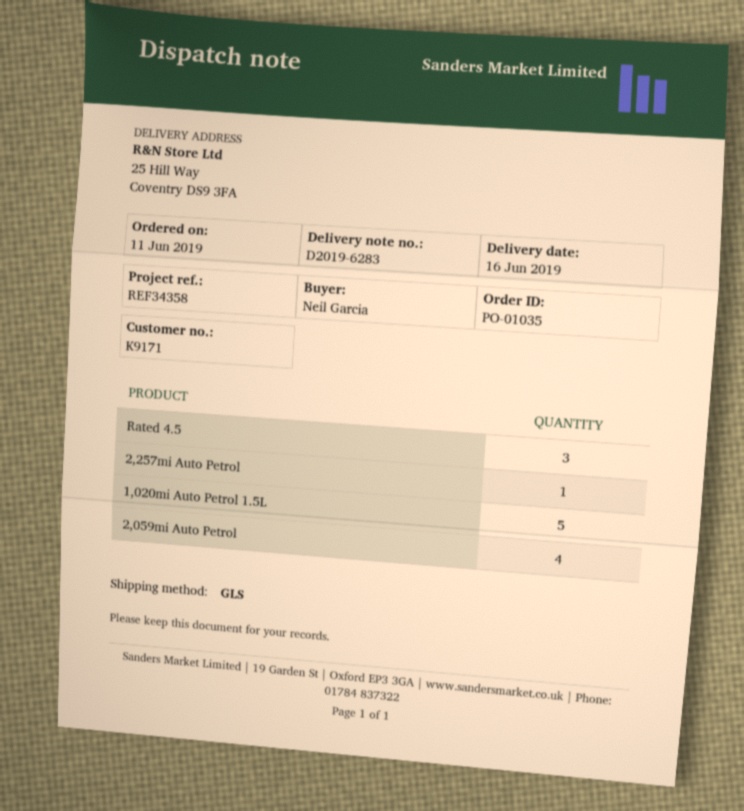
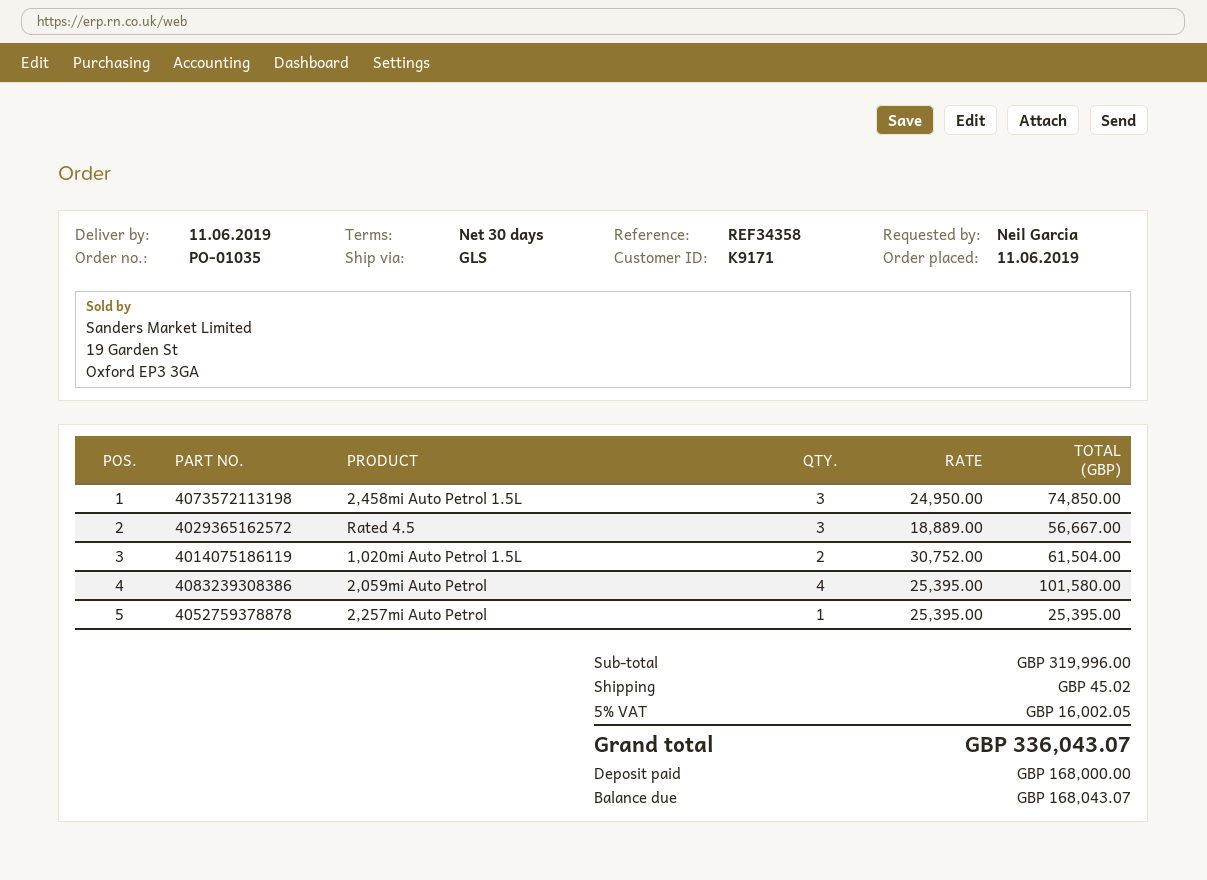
delivery date: 2019-06-16 -> 2019-06-11
1,020mi Auto Petrol 1.5L: 5 -> 2
2,458mi Auto Petrol 1.5L: none -> 3

